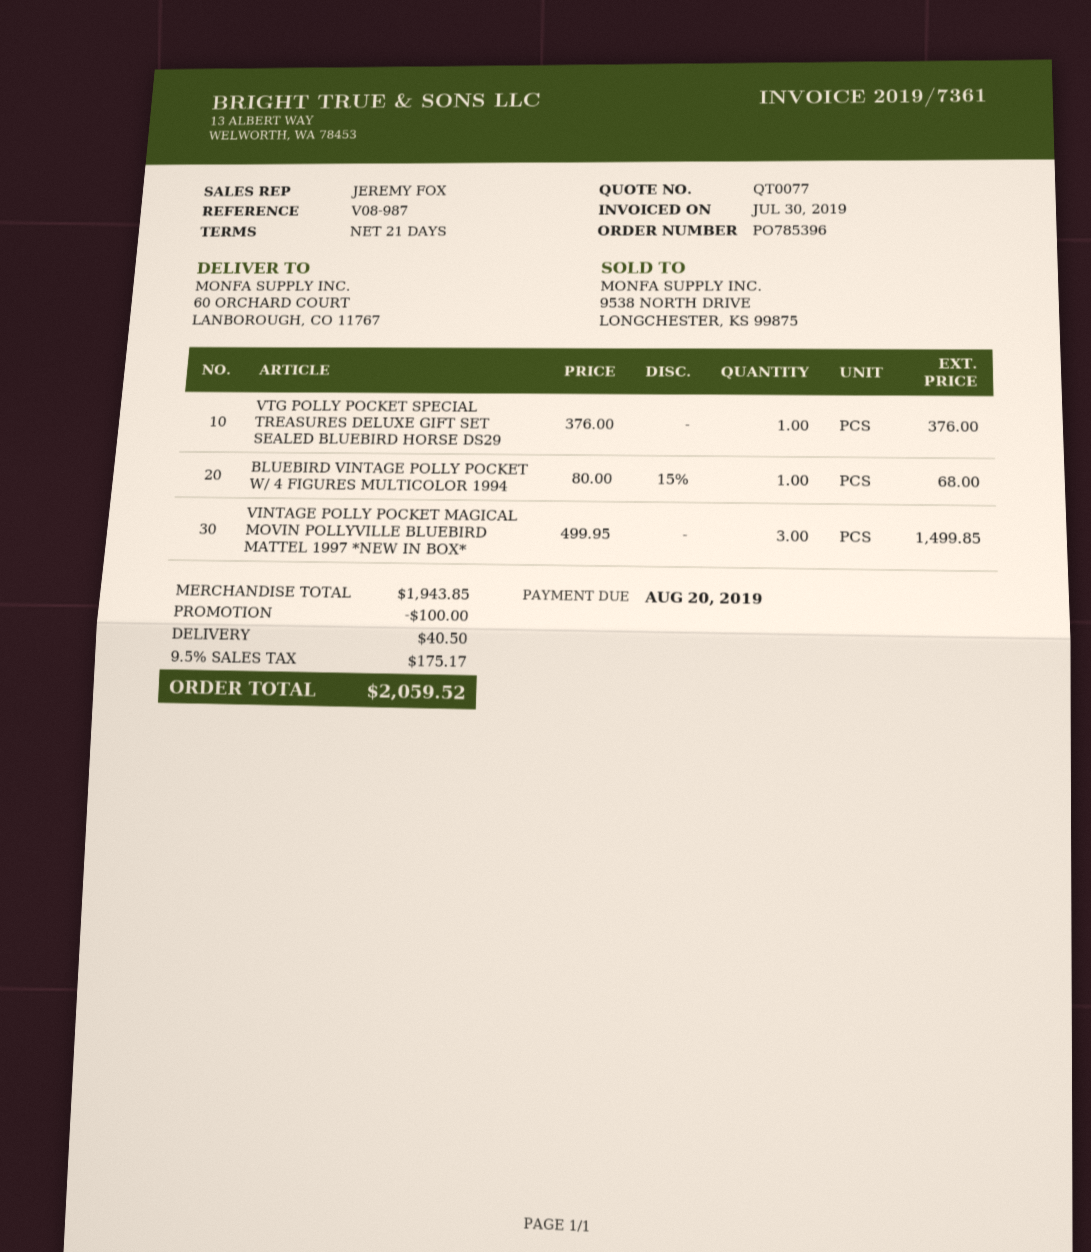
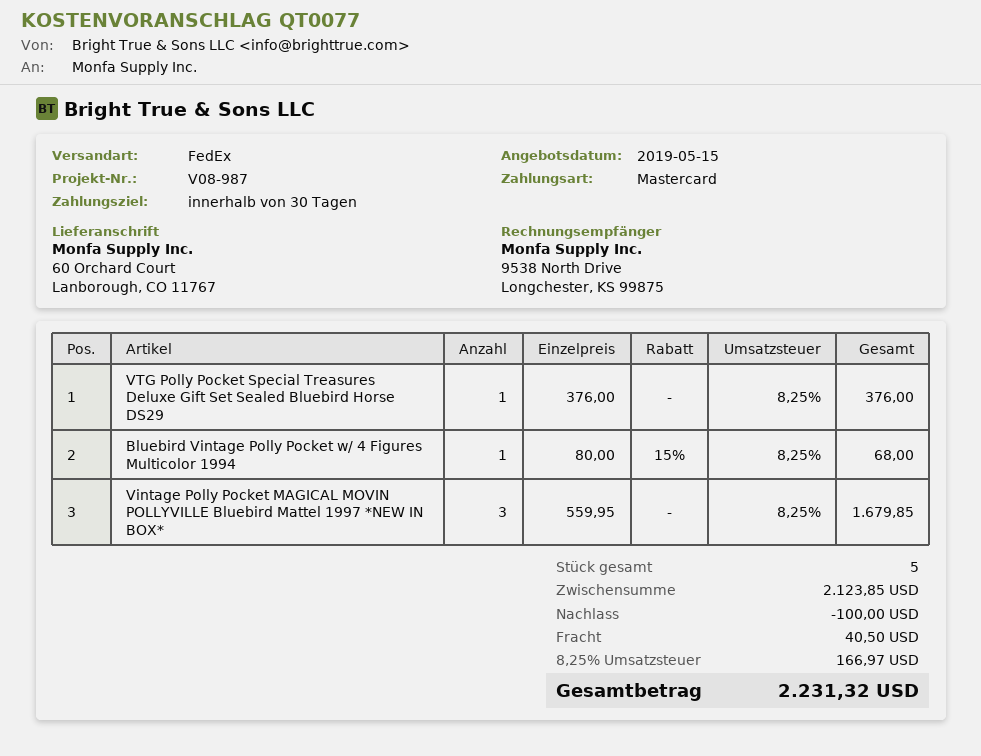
payment terms: 21 days -> 30 days
VINTAGE POLLY POCKET MAGICAL MOVIN POLLYVILLE BLUEBIRD MATTEL 1997 *NEW IN BOX*: 3 x 499.95 = 1499.85 -> 3 x 559.95 = 1679.85
subtotal: 1943.85 -> 2123.85
tax: 9.5% = 175.17 -> 8.25% = 166.97
total: 2059.52 -> 2231.32

